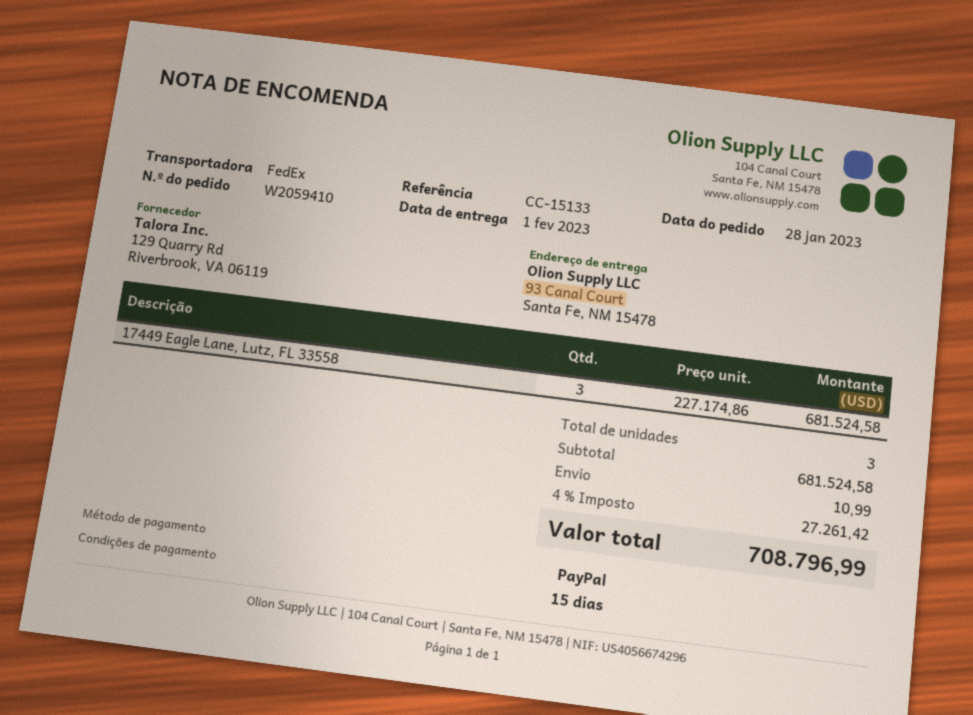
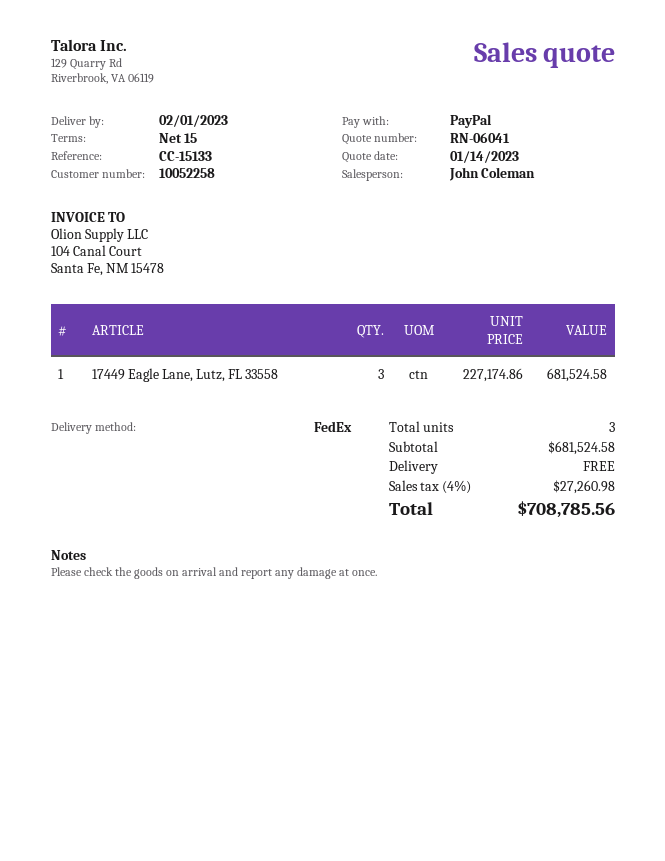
shipping: 10.99 -> 0.00
tax: 4% = 27261.42 -> 4% = 27260.98
total: 708796.99 -> 708785.56

